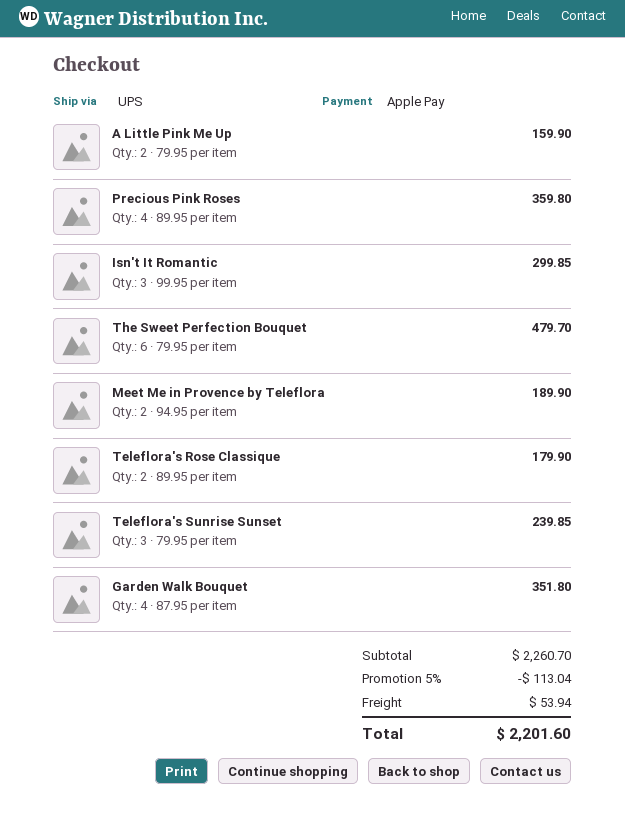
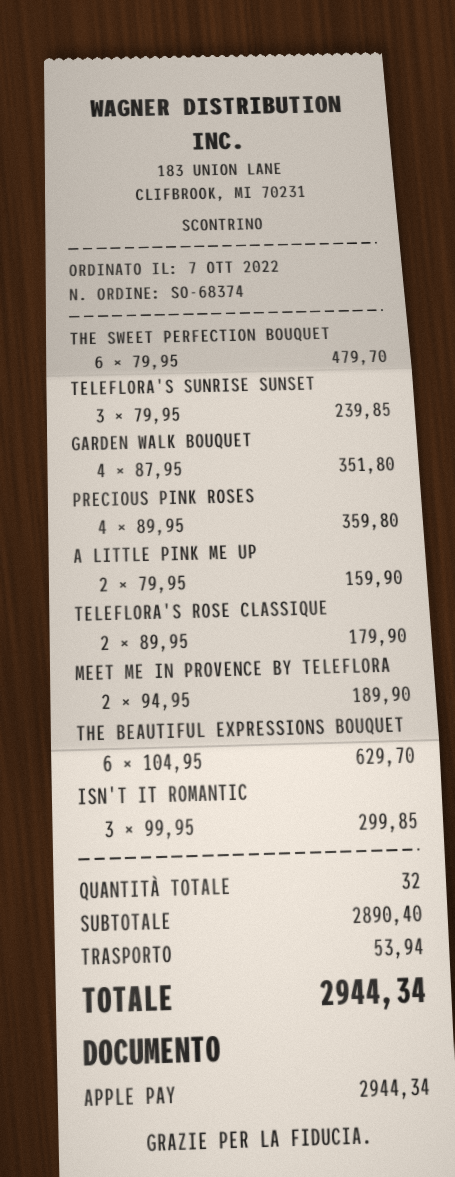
THE BEAUTIFUL EXPRESSIONS BOUQUET: none -> 6 x 104.95 = 629.70
subtotal: 2260.70 -> 2890.40
discount: 5% = 113.04 -> none
total: 2201.60 -> 2944.34

